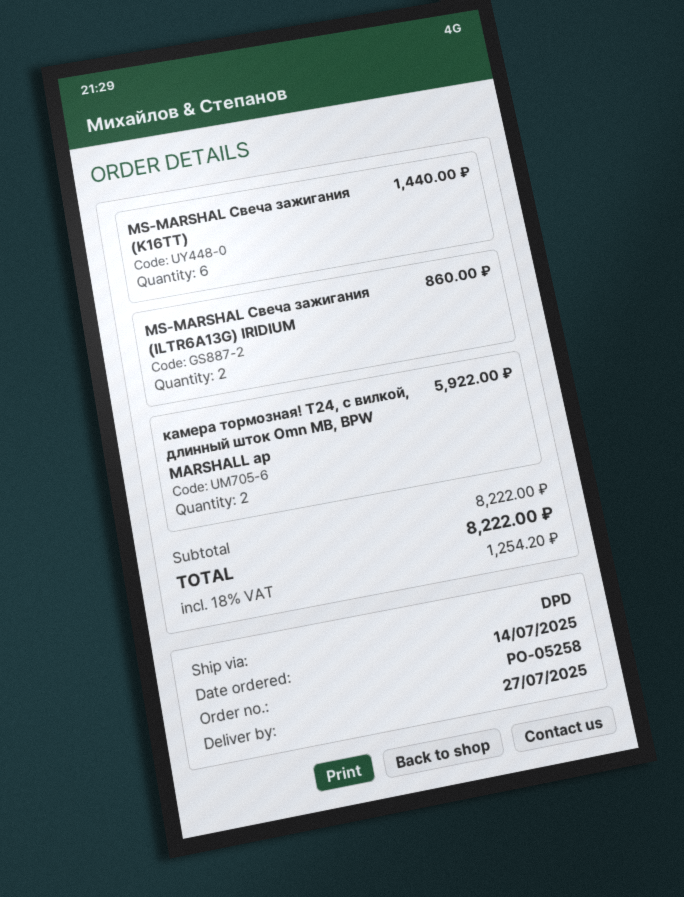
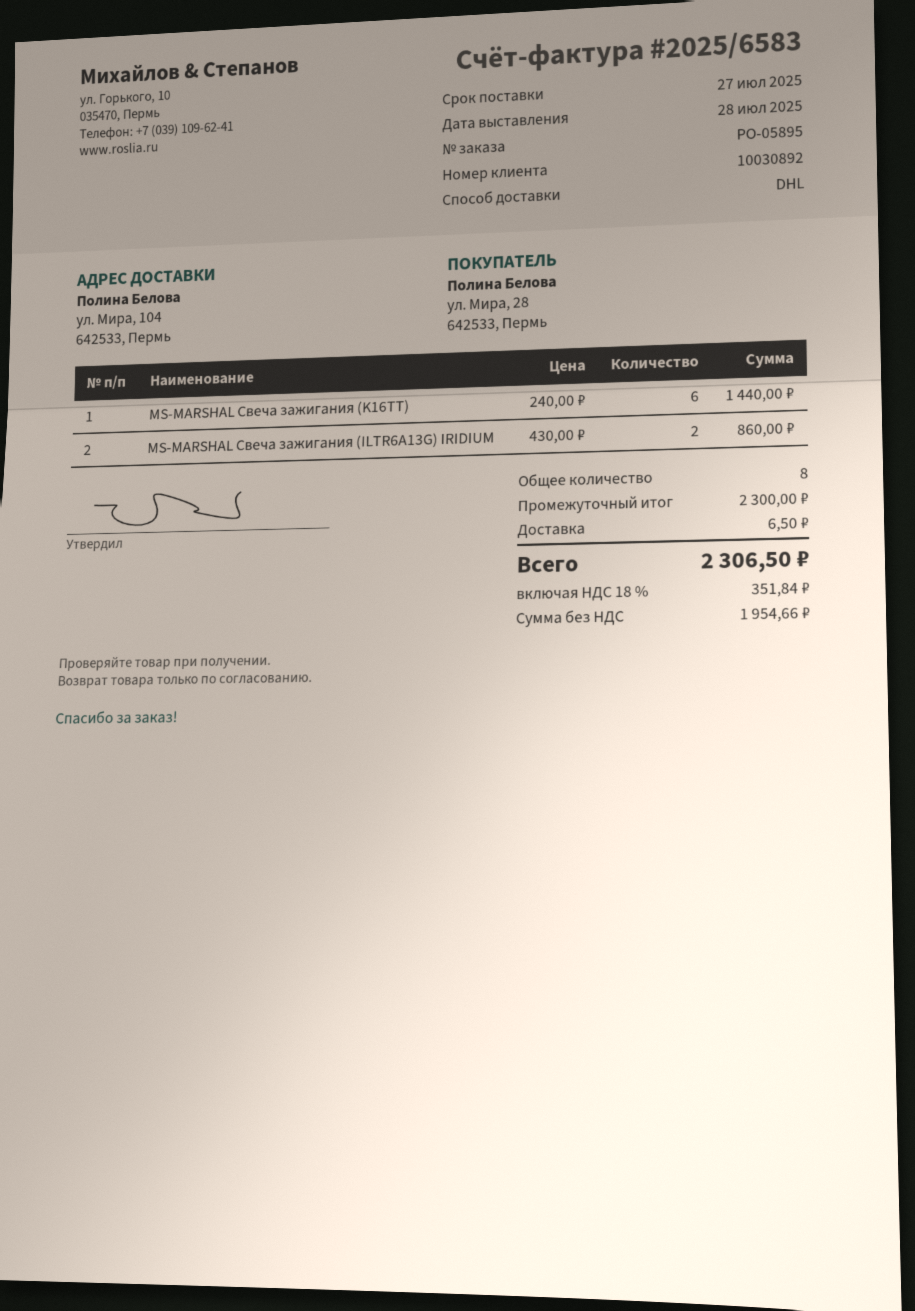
order number: PO-05258 -> PO-05895
shipping method: DPD -> DHL
камера тормозная! T24, с вилкой, длинный шток Omn MB, BPW MARSHALL ар: 2 for 5922.00 -> none
subtotal: 8222.00 -> 2300.00
shipping: none -> 6.50
tax: 18% = 1254.20 -> 18% = 351.84
total: 8222.00 -> 2306.50

